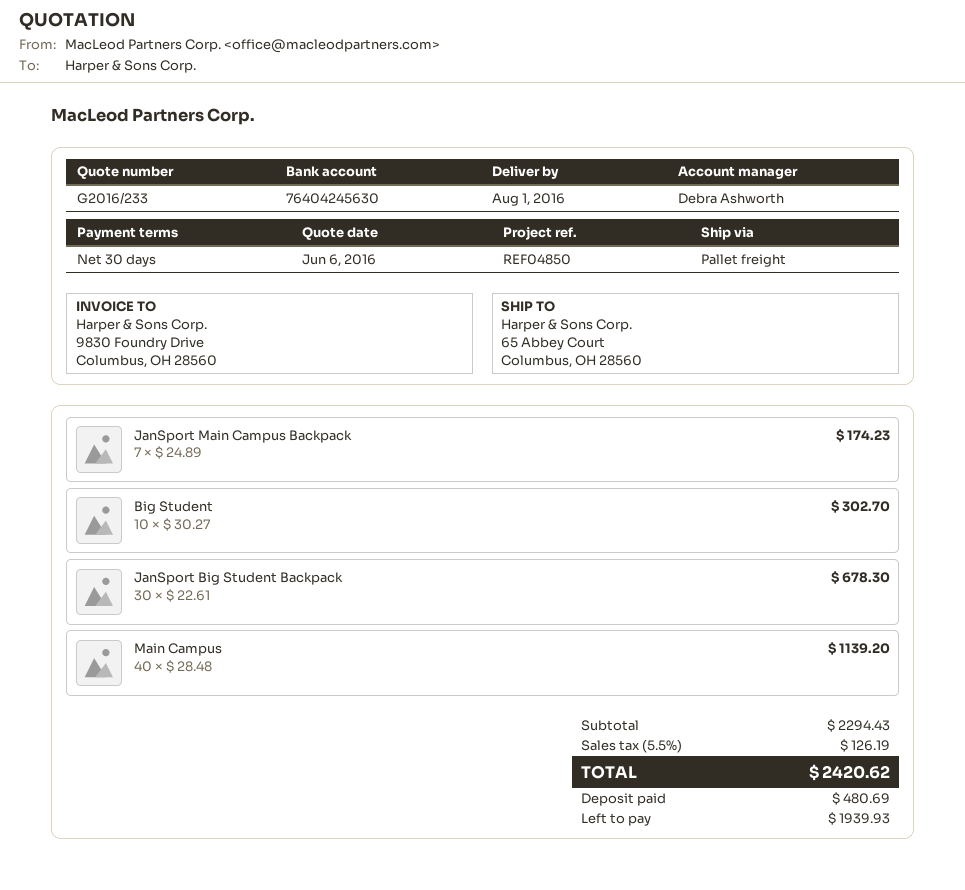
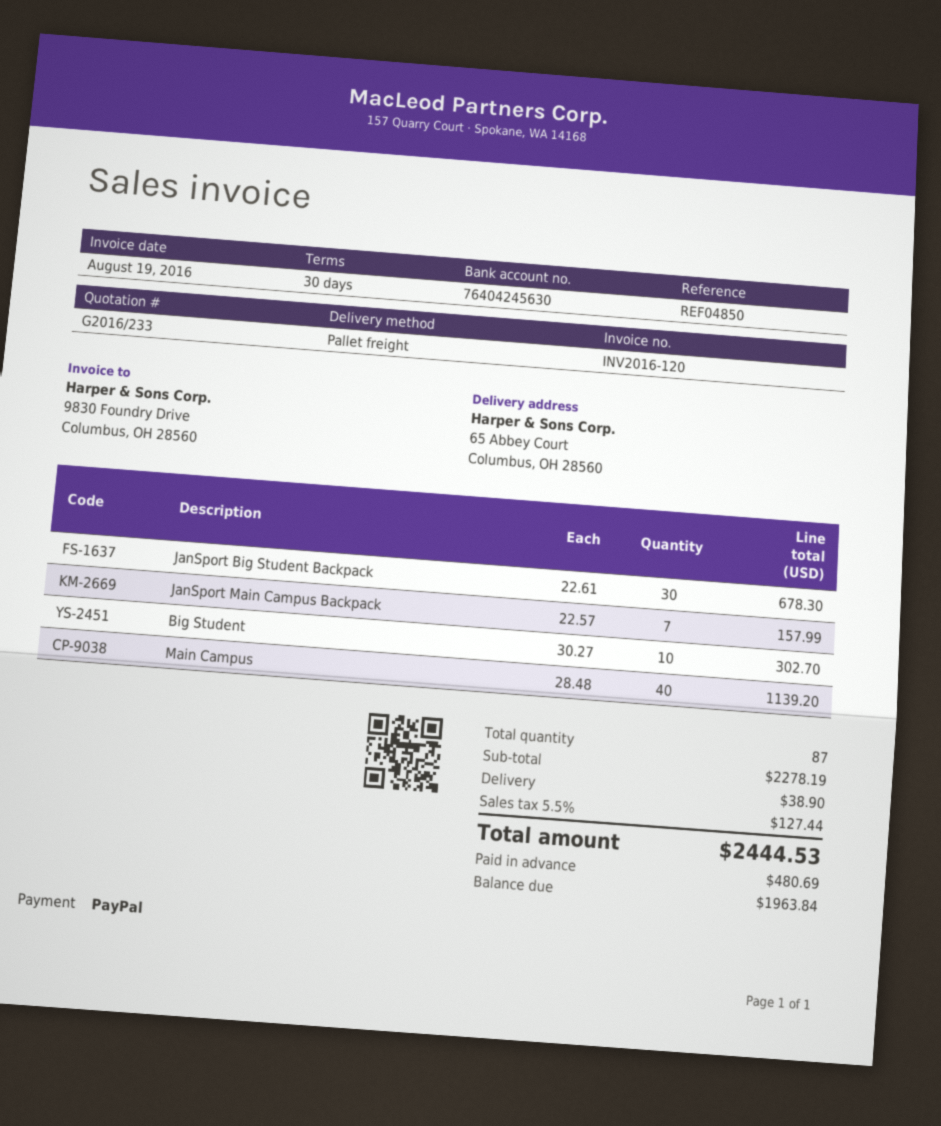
JanSport Main Campus Backpack: 7 x 24.89 = 174.23 -> 7 x 22.57 = 157.99
subtotal: 2294.43 -> 2278.19
shipping: none -> 38.90
tax: 5.5% = 126.19 -> 5.5% = 127.44
total: 2420.62 -> 2444.53
balance: 1939.93 -> 1963.84

